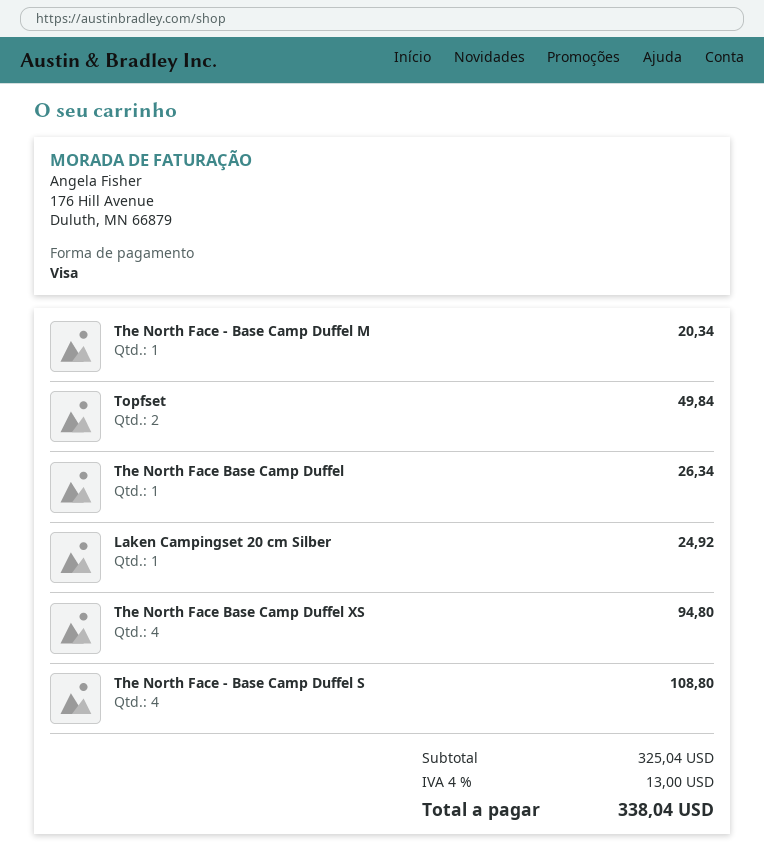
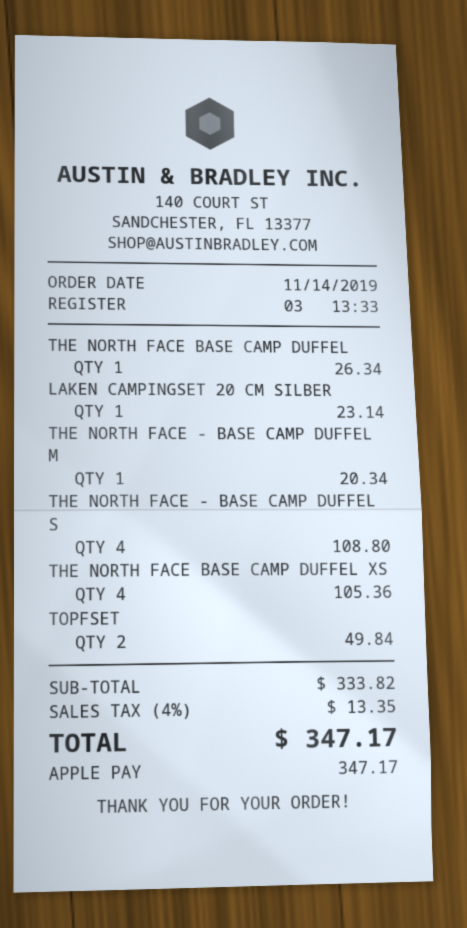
payment method: Visa -> Apple Pay
Laken Campingset 20 cm Silber: 1 for 24.92 -> 1 for 23.14
The North Face Base Camp Duffel XS: 4 for 94.80 -> 4 for 105.36
subtotal: 325.04 -> 333.82
tax: 4% = 13.00 -> 4% = 13.35
total: 338.04 -> 347.17

